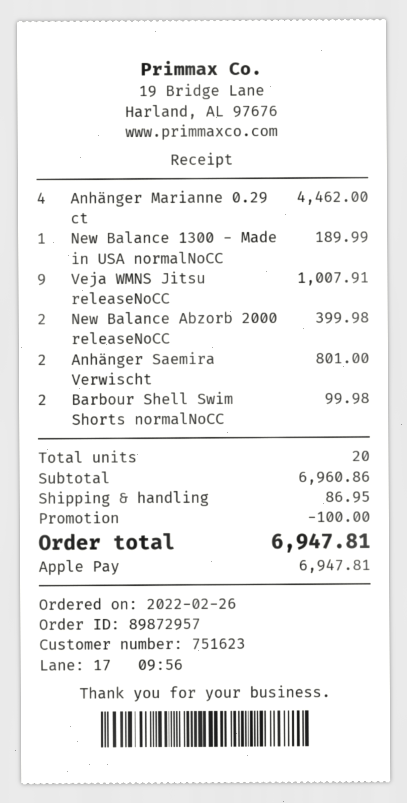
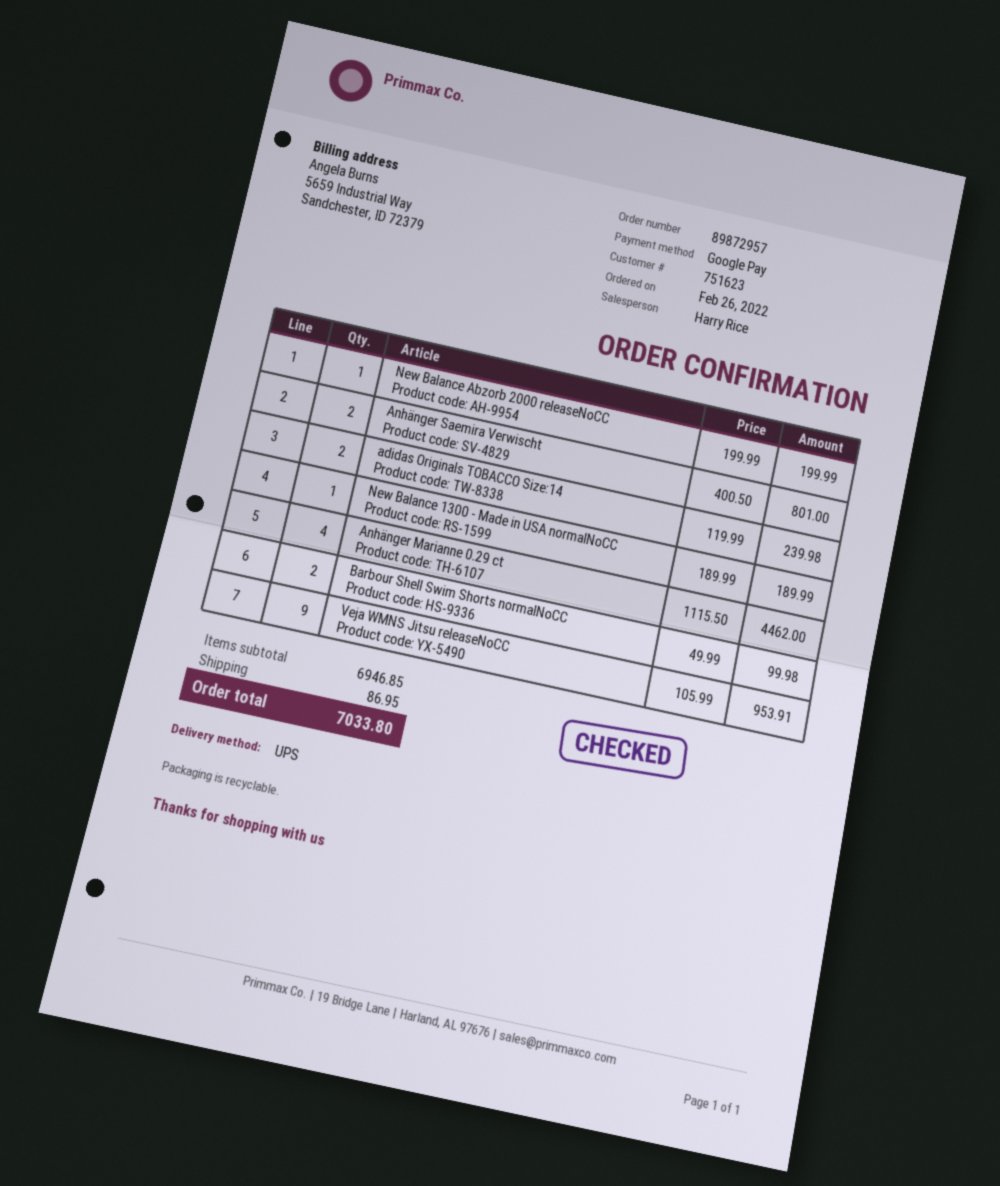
payment method: Apple Pay -> Google Pay
Veja WMNS Jitsu releaseNoCC: 9 for 1007.91 -> 9 for 953.91
New Balance Abzorb 2000 releaseNoCC: 2 for 399.98 -> 1 for 199.99
adidas Originals TOBACCO Size:14: none -> 2 for 239.98
subtotal: 6960.86 -> 6946.85
discount: 100.00 -> none
total: 6947.81 -> 7033.80

